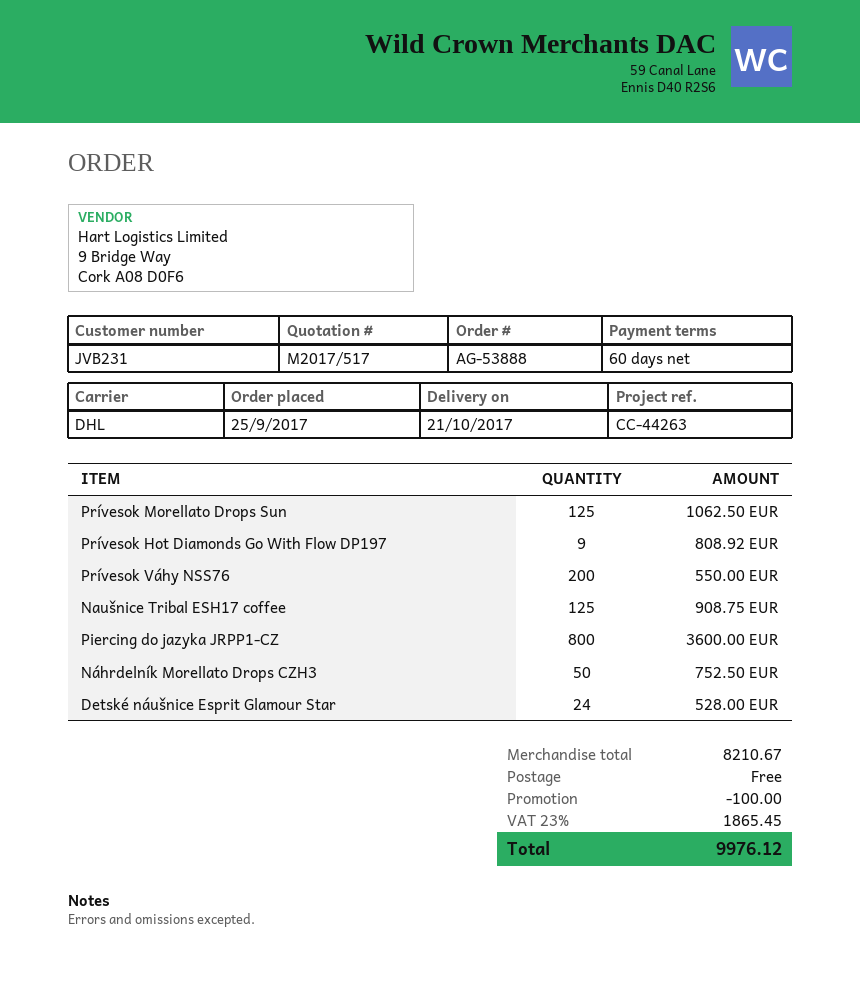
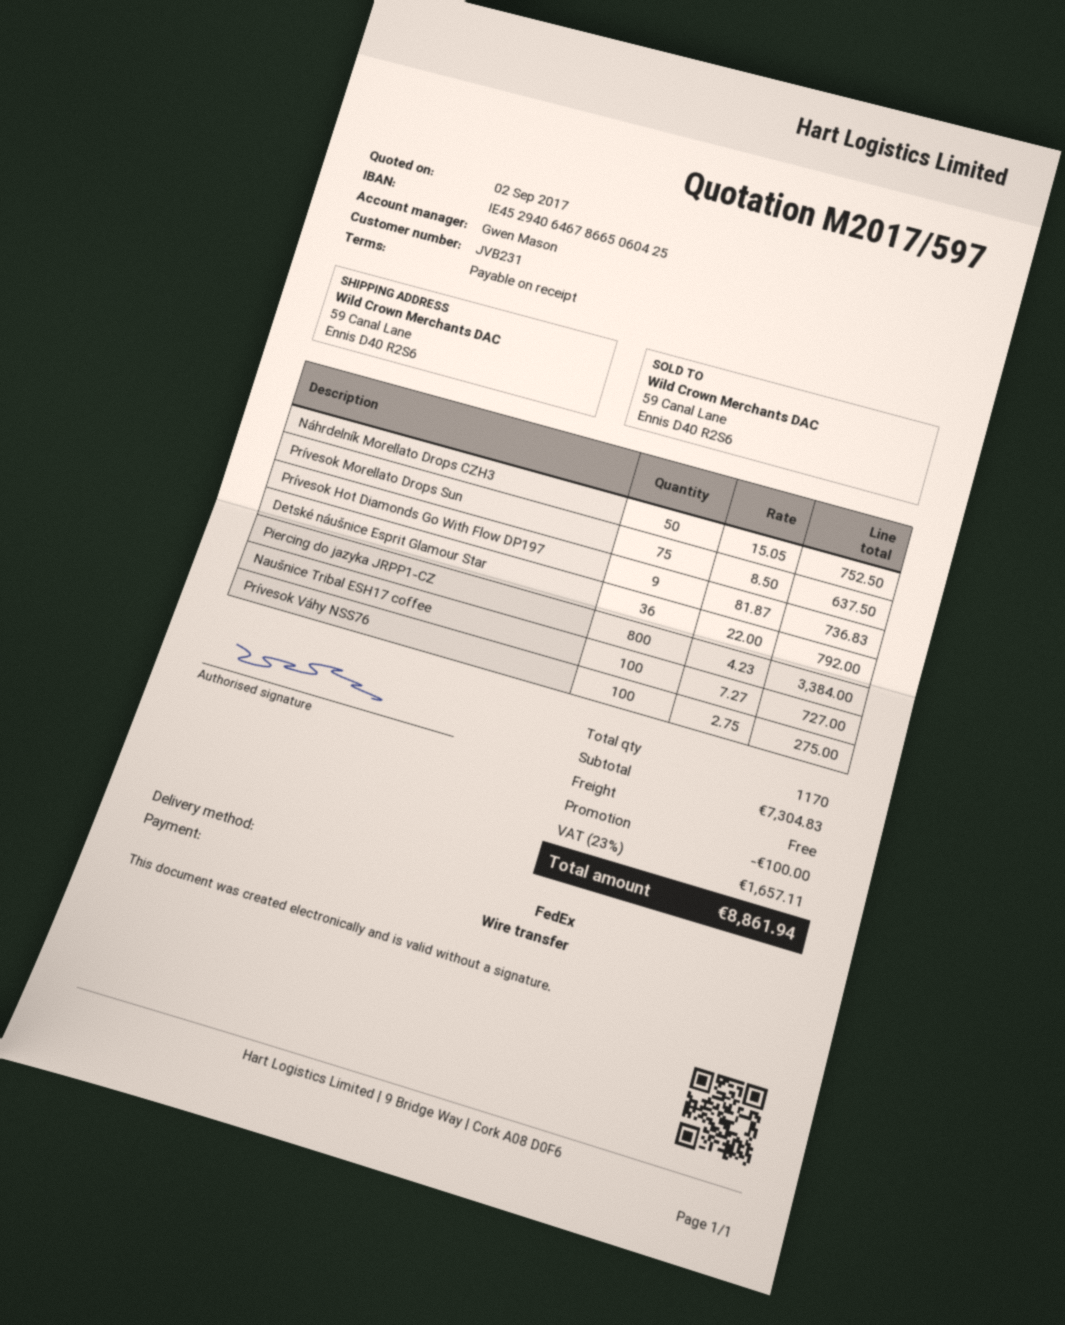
quote number: M2017/517 -> M2017/597
payment terms: 60 days -> on receipt
shipping method: DHL -> FedEx
Prívesok Morellato Drops Sun: 125 for 1062.50 -> 75 for 637.50
Prívesok Hot Diamonds Go With Flow DP197: 9 for 808.92 -> 9 for 736.83
Prívesok Váhy NSS76: 200 for 550.00 -> 100 for 275.00
Naušnice Tribal ESH17 coffee: 125 for 908.75 -> 100 for 727.00
Piercing do jazyka JRPP1-CZ: 800 for 3600.00 -> 800 for 3384.00
Detské náušnice Esprit Glamour Star: 24 for 528.00 -> 36 for 792.00
subtotal: 8210.67 -> 7304.83
tax: 23% = 1865.45 -> 23% = 1657.11
total: 9976.12 -> 8861.94

